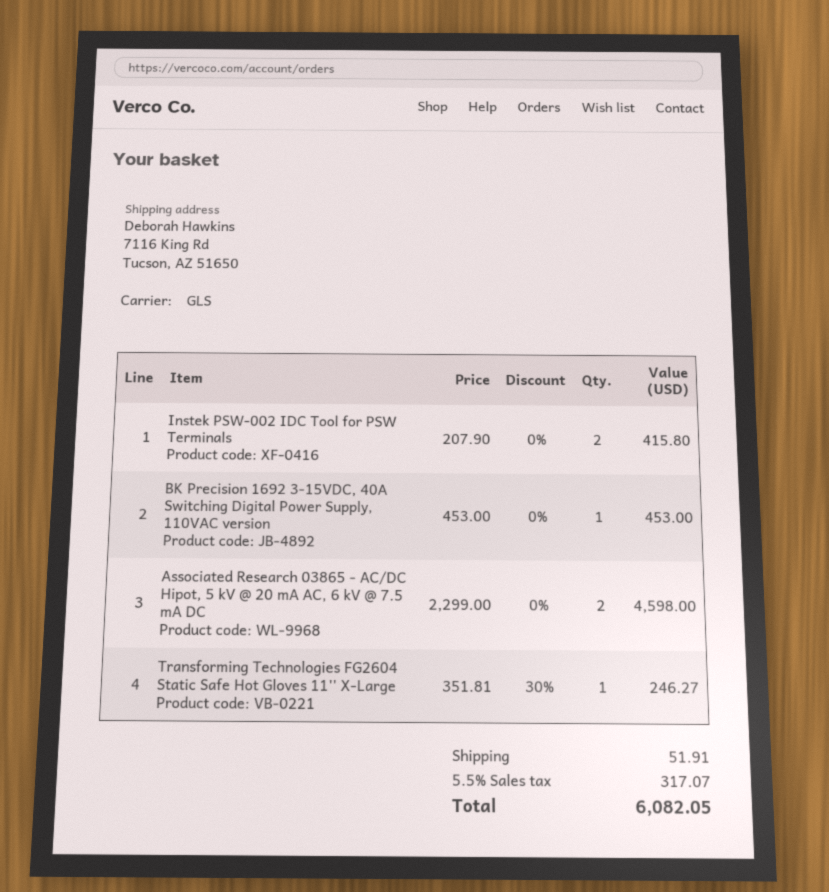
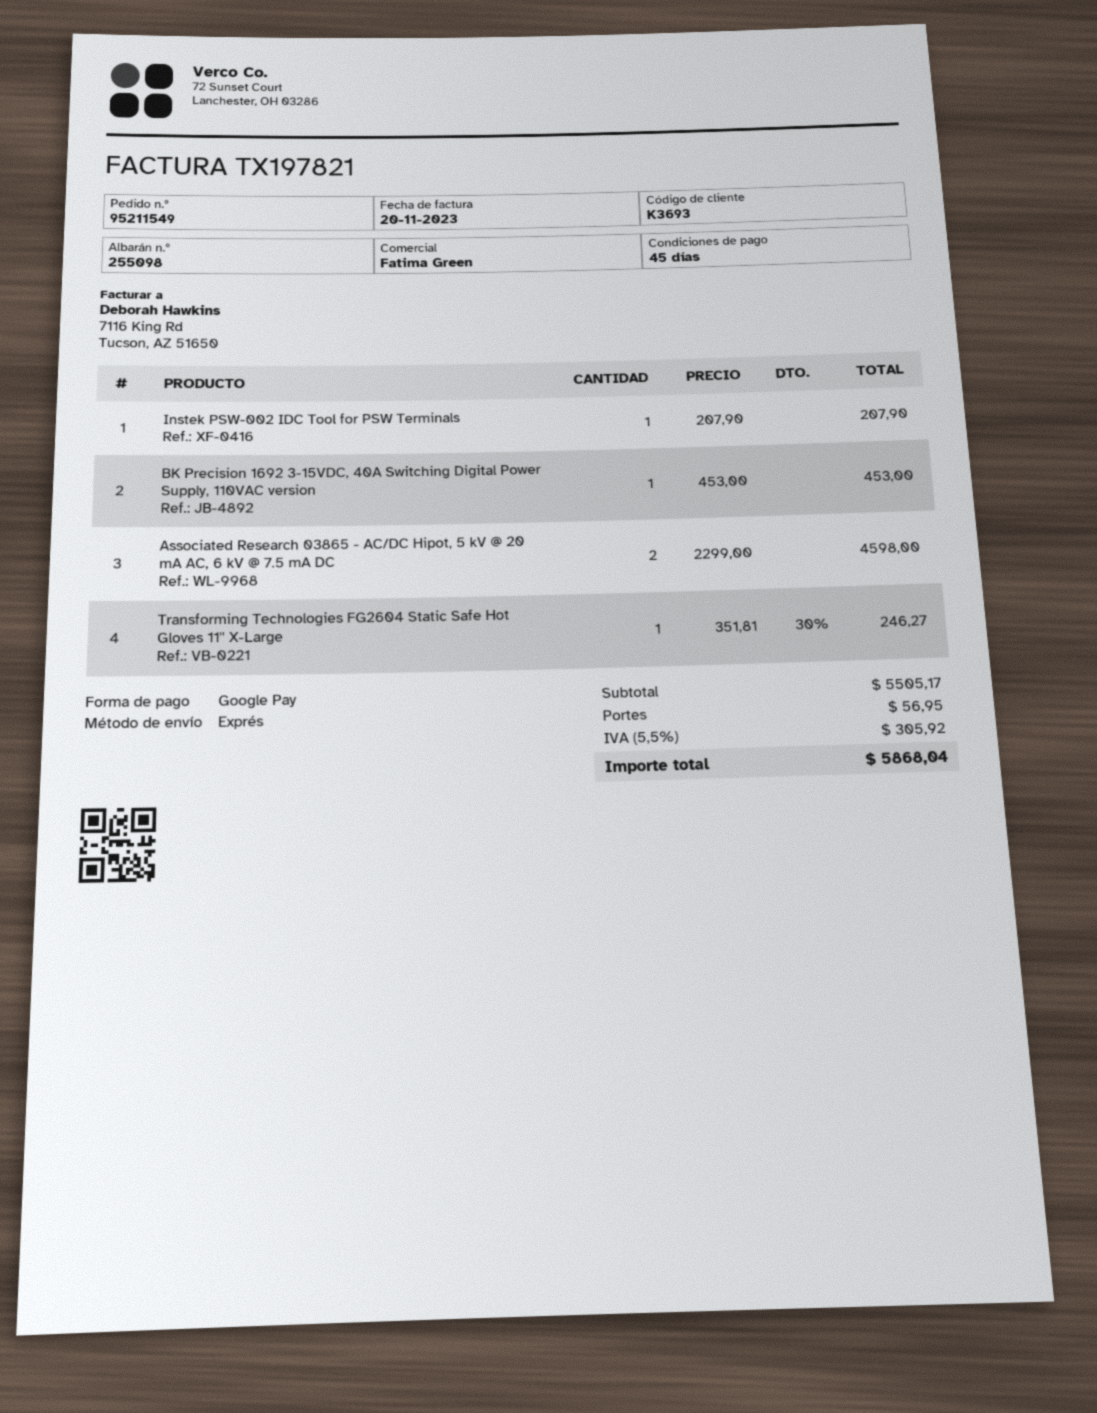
shipping method: GLS -> express
Instek PSW-002 IDC Tool for PSW Terminals: 2 x 207.90 = 415.80 -> 1 x 207.90 = 207.90
shipping: 51.91 -> 56.95
tax: 5.5% = 317.07 -> 5.5% = 305.92
total: 6082.05 -> 5868.04

